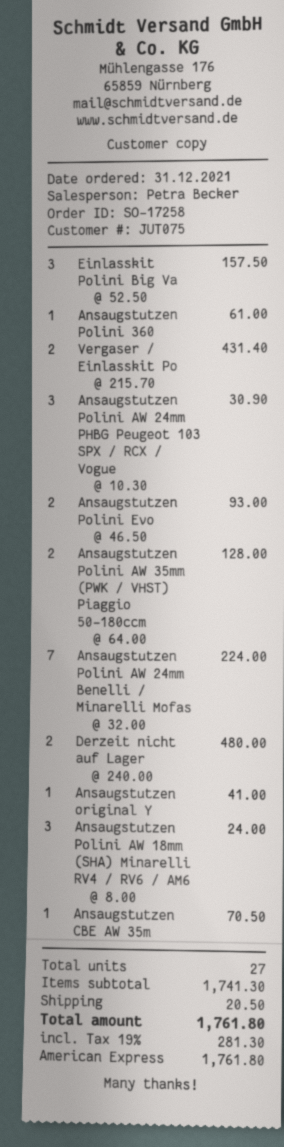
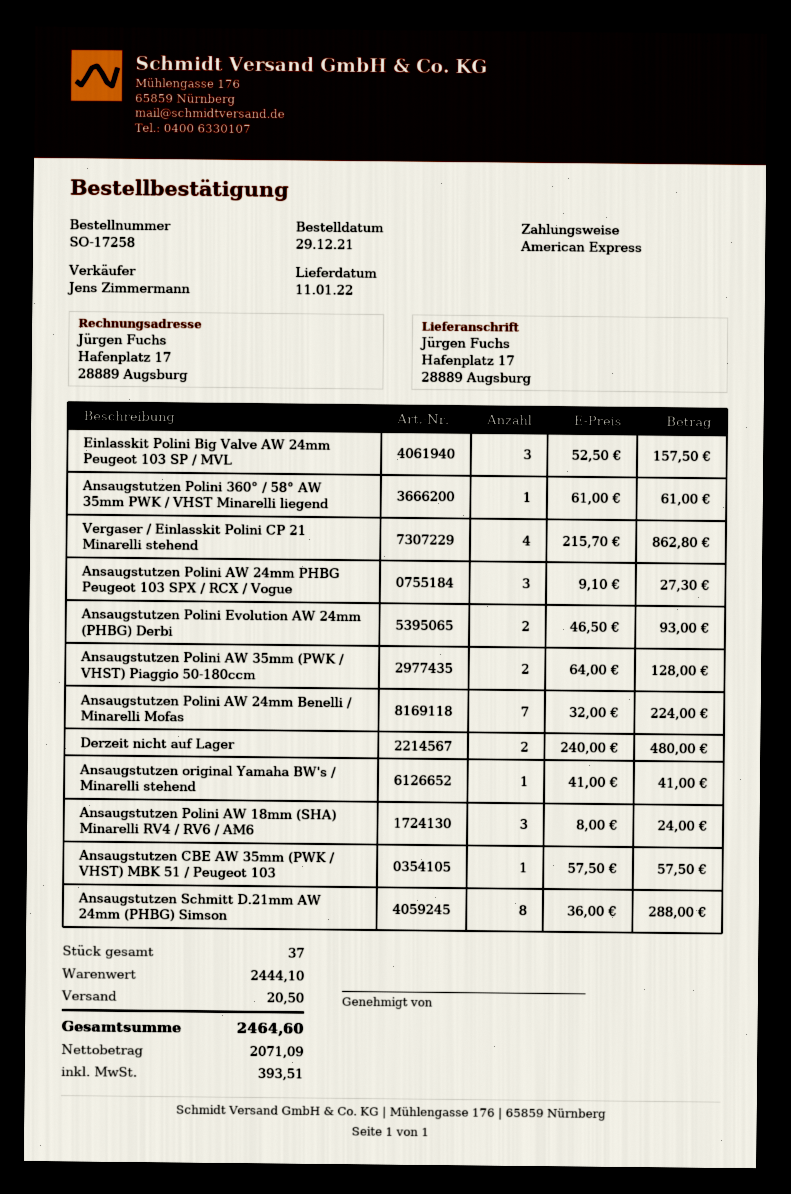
order date: 2021-12-31 -> 2021-12-29
sales rep: Petra Becker -> Jens Zimmermann
Vergaser / Einlasskit Po: 2 x 215.70 = 431.40 -> 4 x 215.70 = 862.80
Ansaugstutzen Polini AW 24mm PHBG Peugeot 103 SPX / RCX / Vogue: 3 x 10.30 = 30.90 -> 3 x 9.10 = 27.30
Ansaugstutzen CBE AW 35m: 1 x 70.50 = 70.50 -> 1 x 57.50 = 57.50
Ansaugstutzen Schmitt D.21mm AW 24mm (PHBG) Simson: none -> 8 x 36.00 = 288.00
total quantity: 27 -> 37
subtotal: 1741.30 -> 2444.10
tax: 281.30 -> 393.51
total: 1761.80 -> 2464.60

